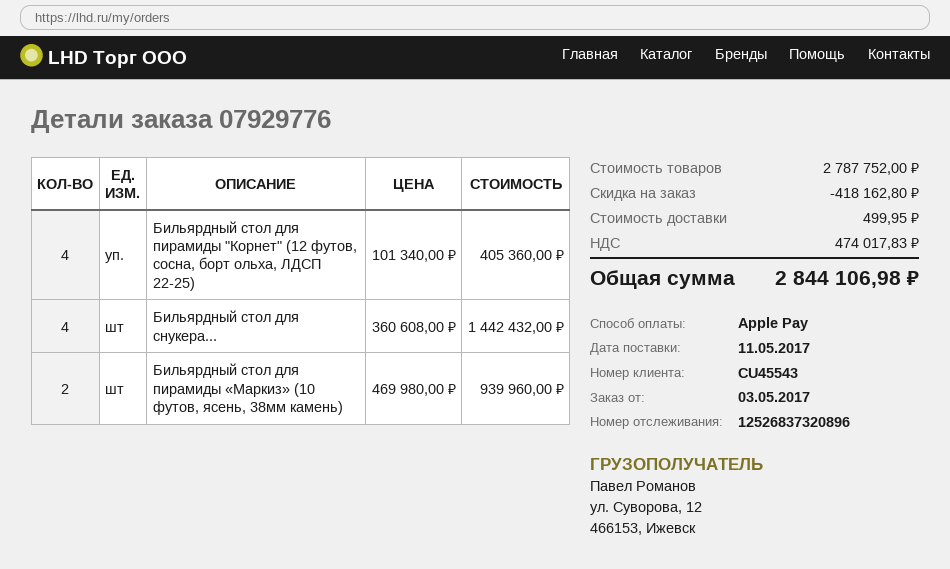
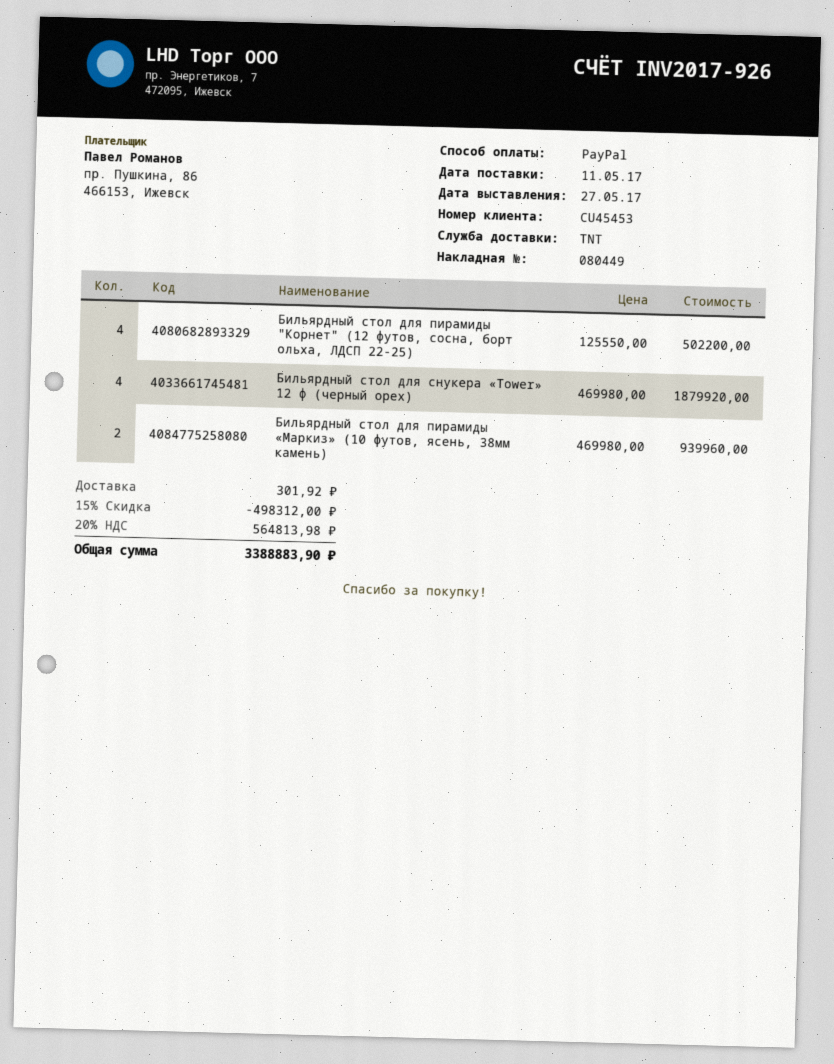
customer number: CU45543 -> CU45453
payment method: Apple Pay -> PayPal
Бильярдный стол для пирамиды "Корнет" (12 футов, сосна, борт ольха, ЛДСП 22-25): 4 x 101340.00 = 405360.00 -> 4 x 125550.00 = 502200.00
Бильярдный стол для снукера...: 4 x 360608.00 = 1442432.00 -> 4 x 469980.00 = 1879920.00
discount: 418162.80 -> 498312.00
shipping: 499.95 -> 301.92
tax: 474017.83 -> 564813.98
total: 2844106.98 -> 3388883.90

